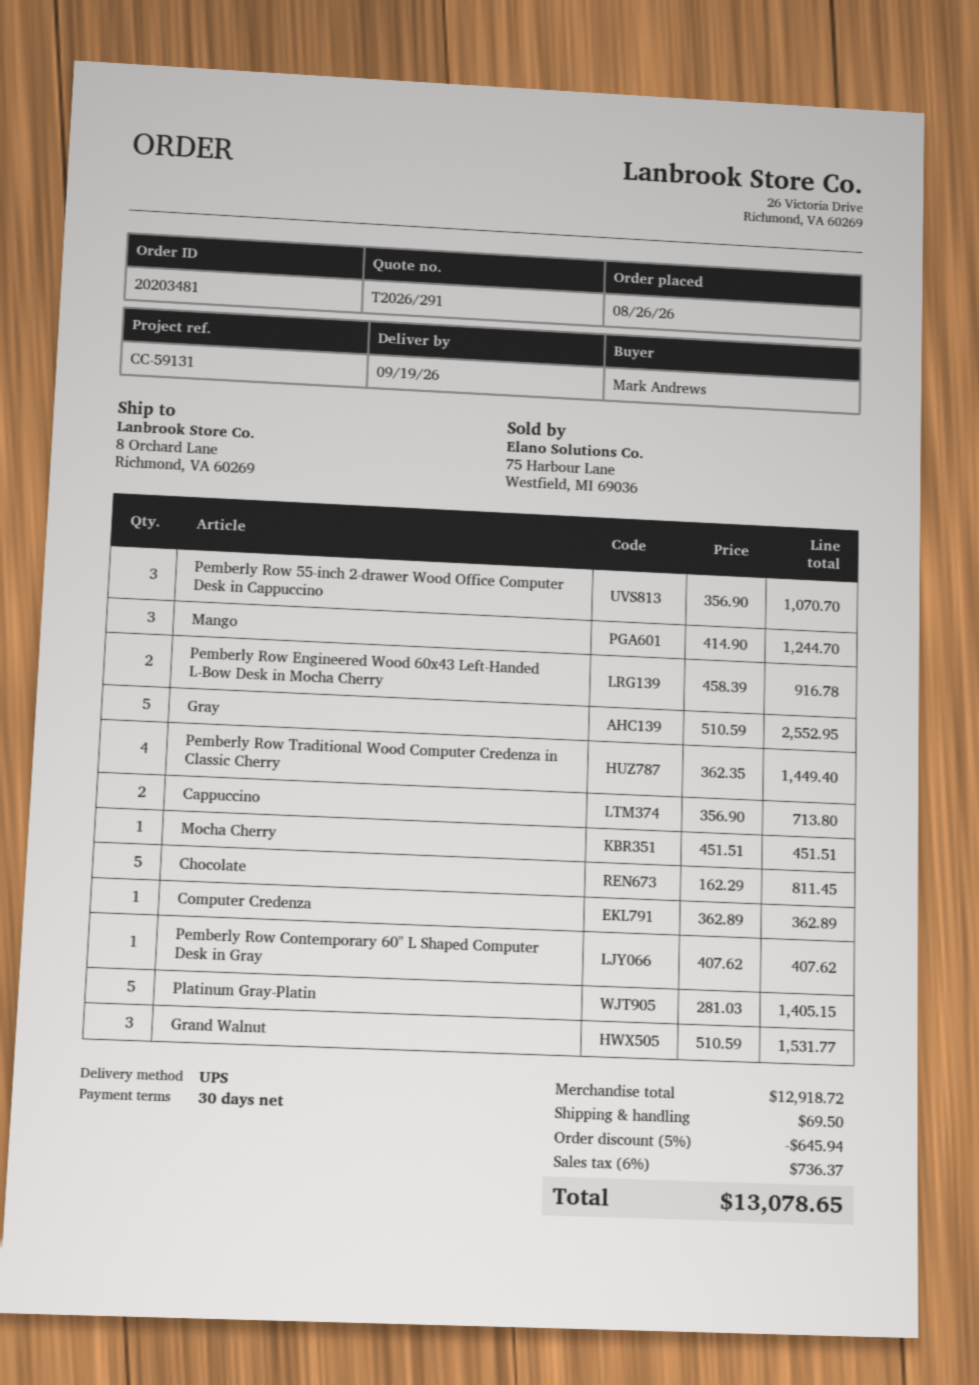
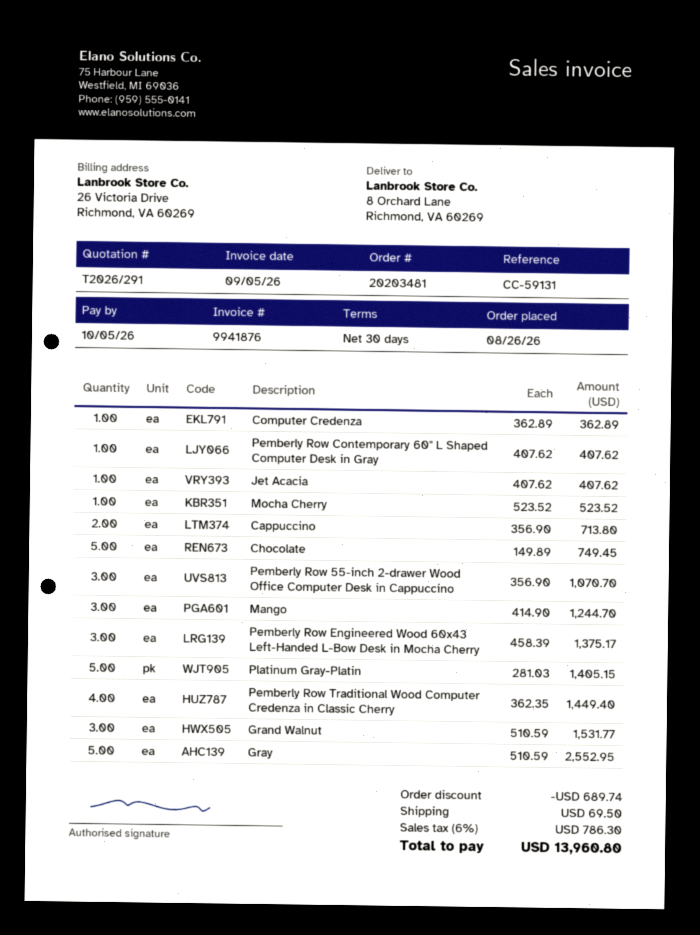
Pemberly Row Engineered Wood 60x43 Left-Handed L-Bow Desk in Mocha Cherry: 2 x 458.39 = 916.78 -> 3 x 458.39 = 1375.17
Mocha Cherry: 1 x 451.51 = 451.51 -> 1 x 523.52 = 523.52
Chocolate: 5 x 162.29 = 811.45 -> 5 x 149.89 = 749.45
Jet Acacia: none -> 1 x 407.62 = 407.62
discount: 645.94 -> 689.74
tax: 6% = 736.37 -> 6% = 786.30
total: 13078.65 -> 13960.80

